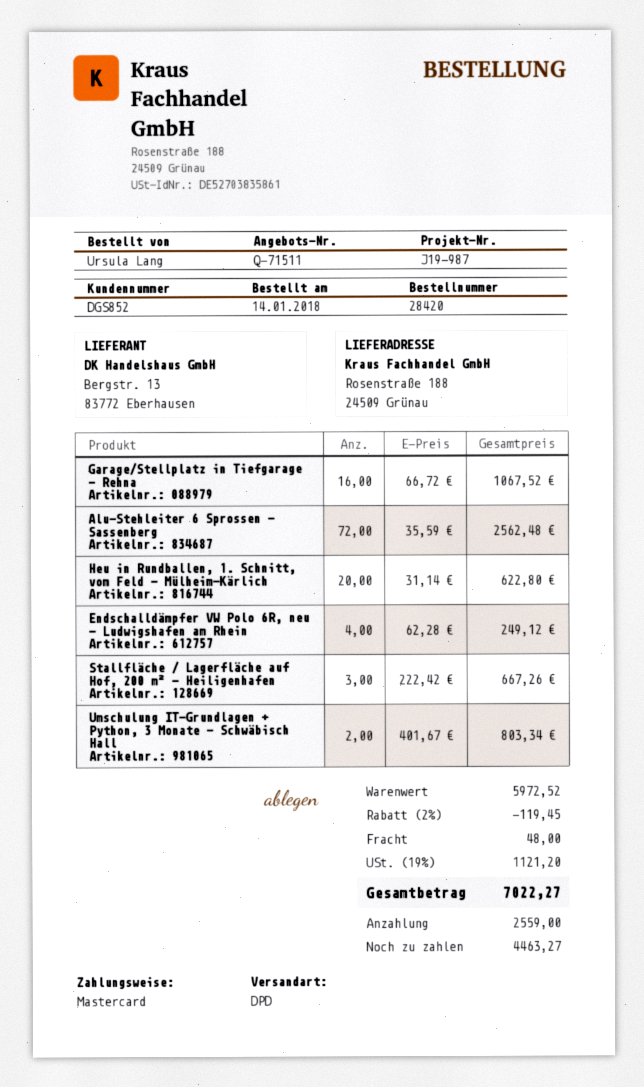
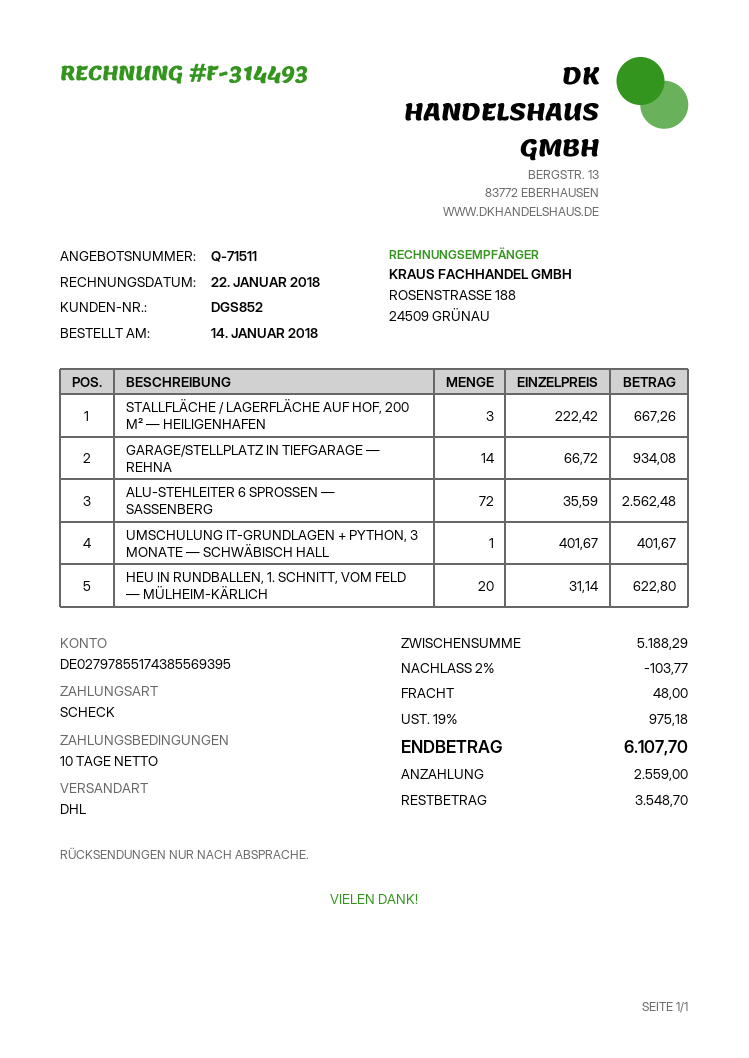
payment method: Mastercard -> cheque
shipping method: DPD -> DHL
Garage/Stellplatz in Tiefgarage — Rehna: 16 x 66.72 = 1067.52 -> 14 x 66.72 = 934.08
Endschalldämpfer VW Polo 6R, neu — Ludwigshafen am Rhein: 4 x 62.28 = 249.12 -> none
Umschulung IT-Grundlagen + Python, 3 Monate — Schwäbisch Hall: 2 x 401.67 = 803.34 -> 1 x 401.67 = 401.67
subtotal: 5972.52 -> 5188.29
discount: 2% = 119.45 -> 2% = 103.77
tax: 19% = 1121.20 -> 19% = 975.18
total: 7022.27 -> 6107.70
balance: 4463.27 -> 3548.70

